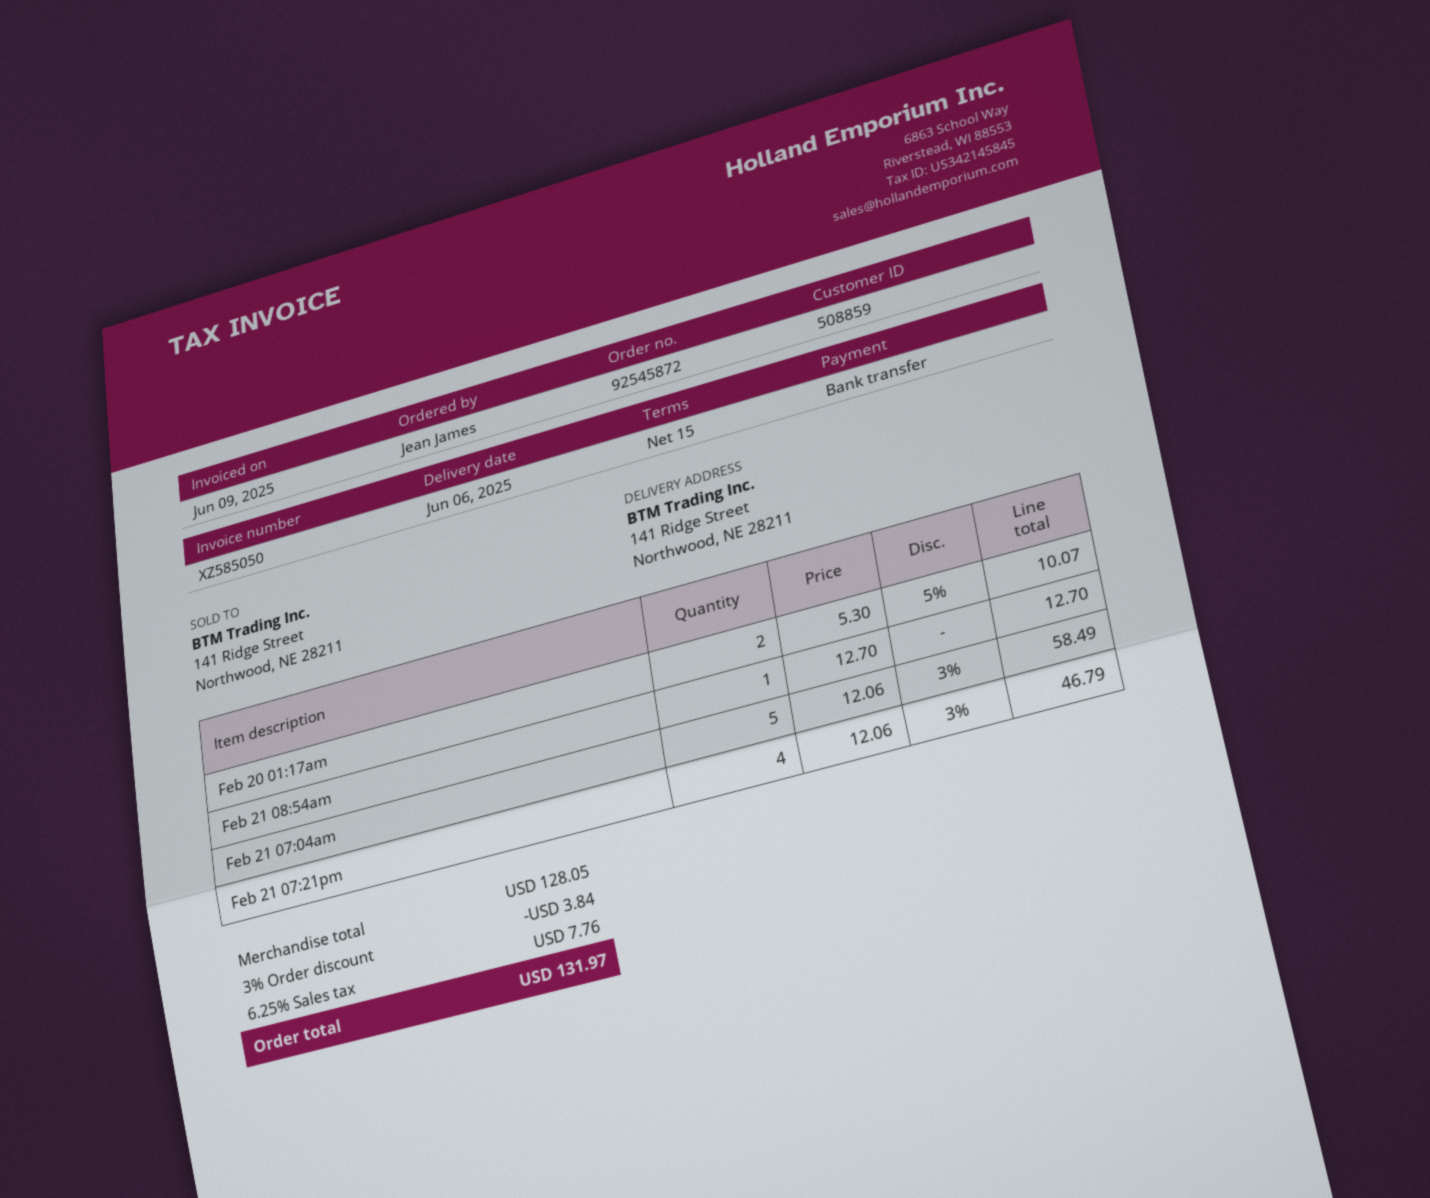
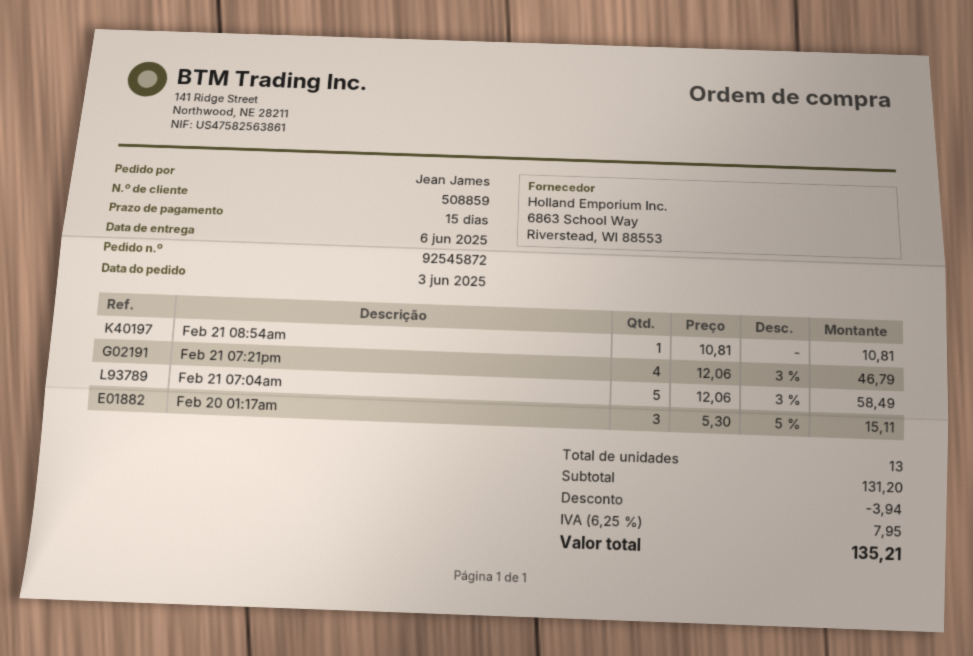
Feb 20 01:17am: 2 x 5.30 - 5% = 10.07 -> 3 x 5.30 - 5% = 15.11
Feb 21 08:54am: 1 x 12.70 = 12.70 -> 1 x 10.81 = 10.81
subtotal: 128.05 -> 131.20
discount: 3.84 -> 3.94
tax: 6.25% = 7.76 -> 6.25% = 7.95
total: 131.97 -> 135.21

